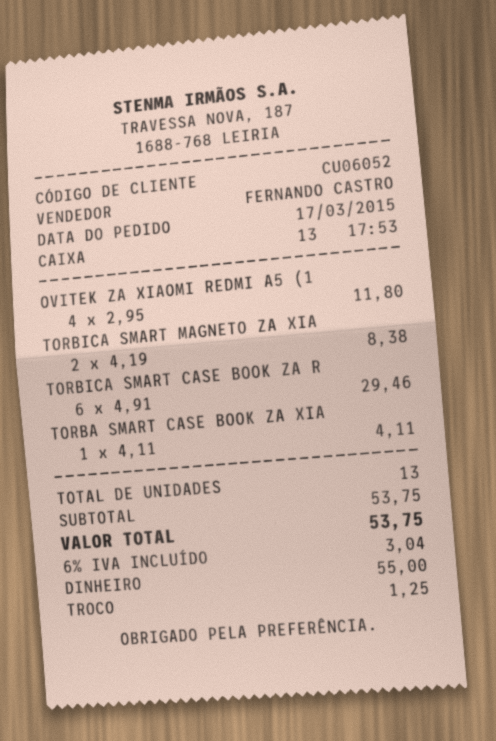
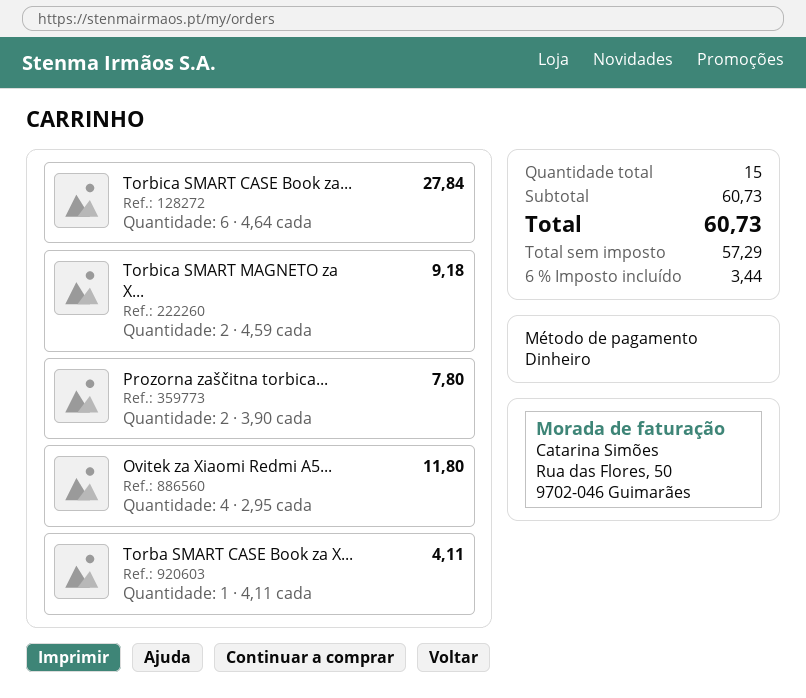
TORBICA SMART MAGNETO ZA XIA: 2 x 4.19 = 8.38 -> 2 x 4.59 = 9.18
TORBICA SMART CASE BOOK ZA R: 6 x 4.91 = 29.46 -> 6 x 4.64 = 27.84
Prozorna zaščitna torbica...: none -> 2 x 3.90 = 7.80
total quantity: 13 -> 15
subtotal: 53.75 -> 60.73
tax: 6% = 3.04 -> 6% = 3.44
total: 53.75 -> 60.73

